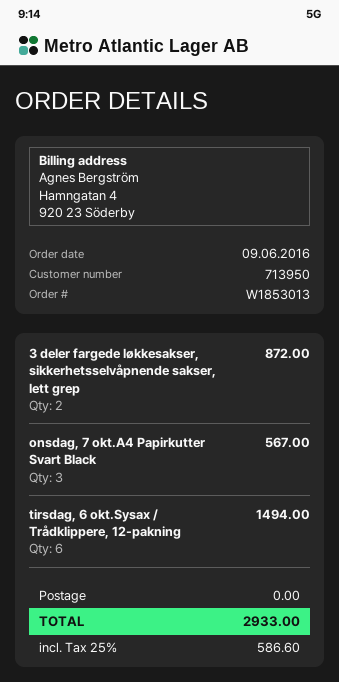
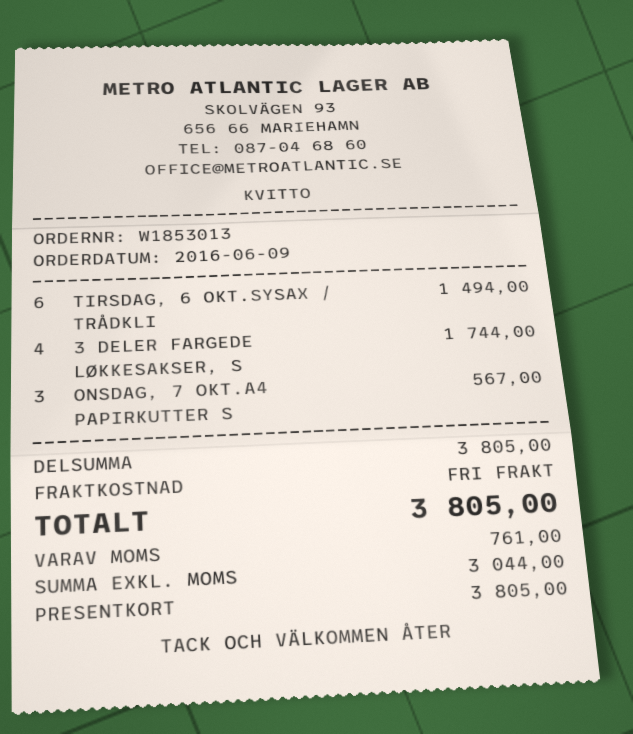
3 deler fargede løkkesakser, sikkerhetsselvåpnende sakser, lett grep: 2 for 872.00 -> 4 for 1744.00
tax: 586.60 -> 761.00
total: 2933.00 -> 3805.00

